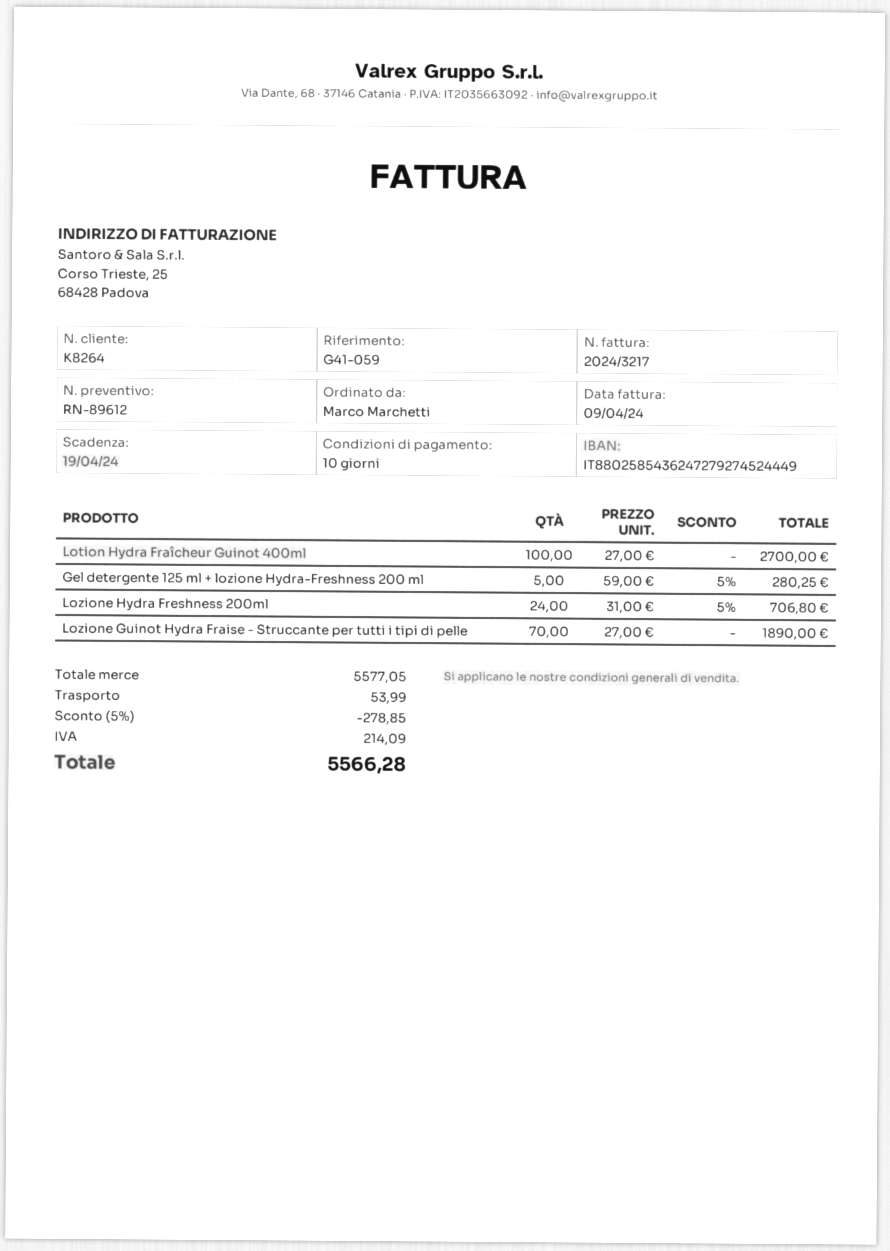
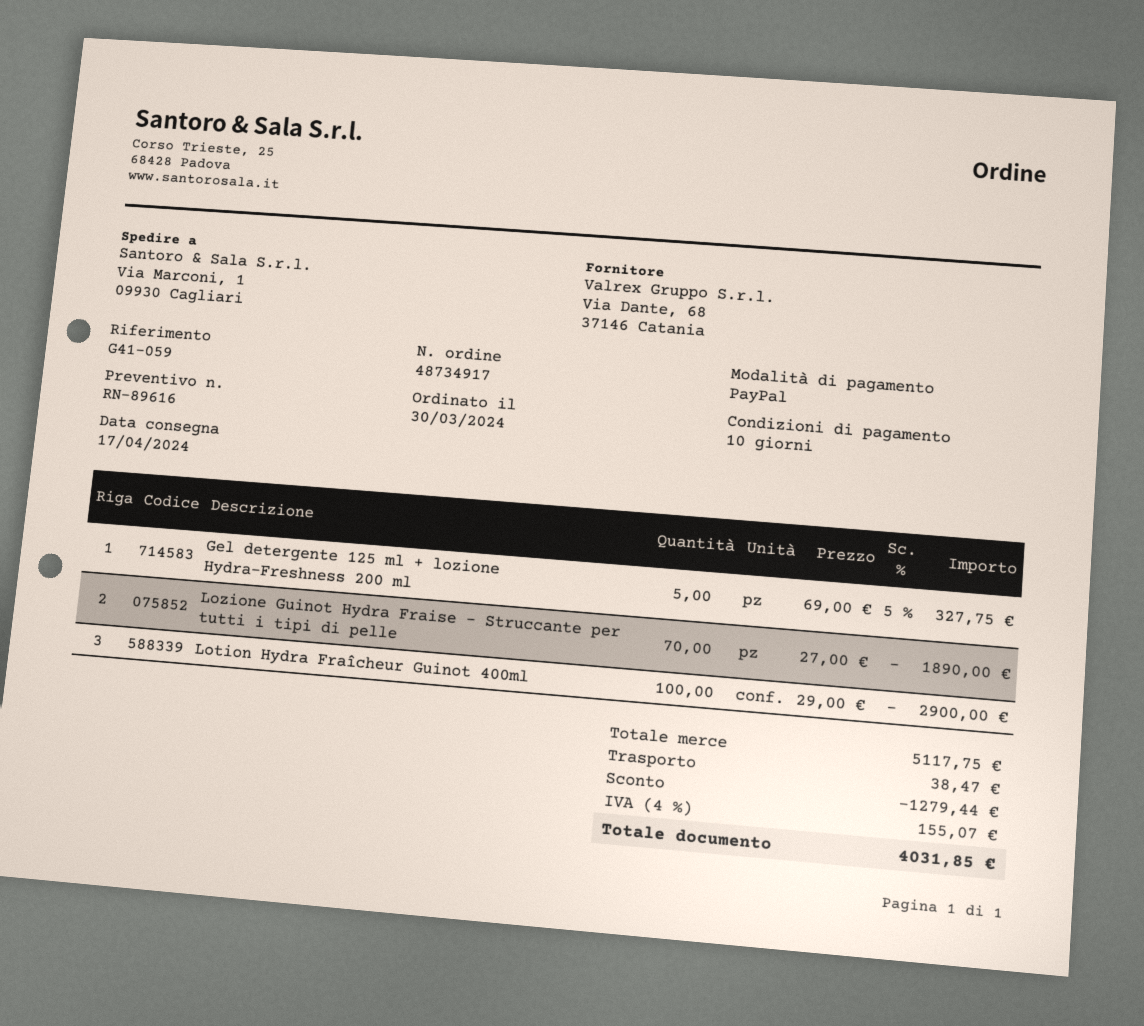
quote number: RN-89612 -> RN-89616
Lotion Hydra Fraîcheur Guinot 400ml: 100 x 27.00 = 2700.00 -> 100 x 29.00 = 2900.00
Gel detergente 125 ml + lozione Hydra-Freshness 200 ml: 5 x 59.00 - 5% = 280.25 -> 5 x 69.00 - 5% = 327.75
Lozione Hydra Freshness 200ml: 24 x 31.00 - 5% = 706.80 -> none
subtotal: 5577.05 -> 5117.75
discount: 278.85 -> 1279.44
shipping: 53.99 -> 38.47
tax: 214.09 -> 155.07
total: 5566.28 -> 4031.85

